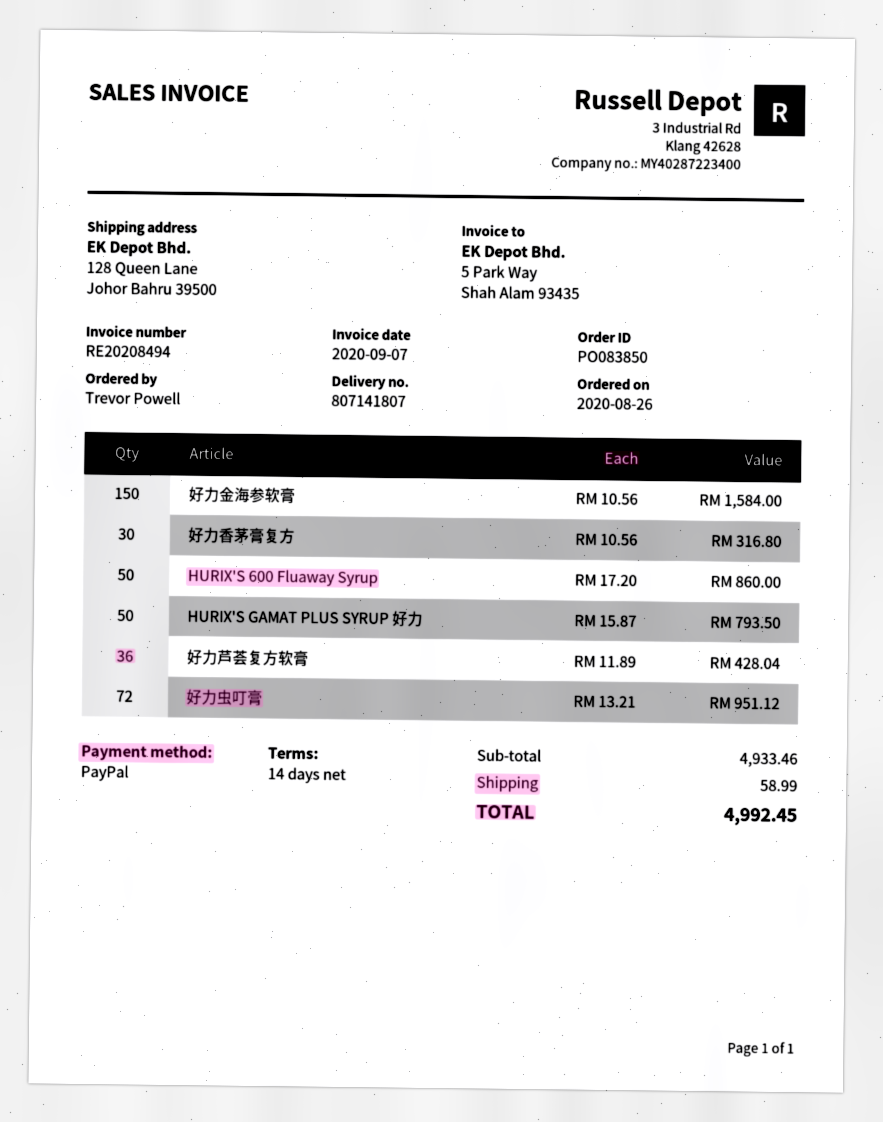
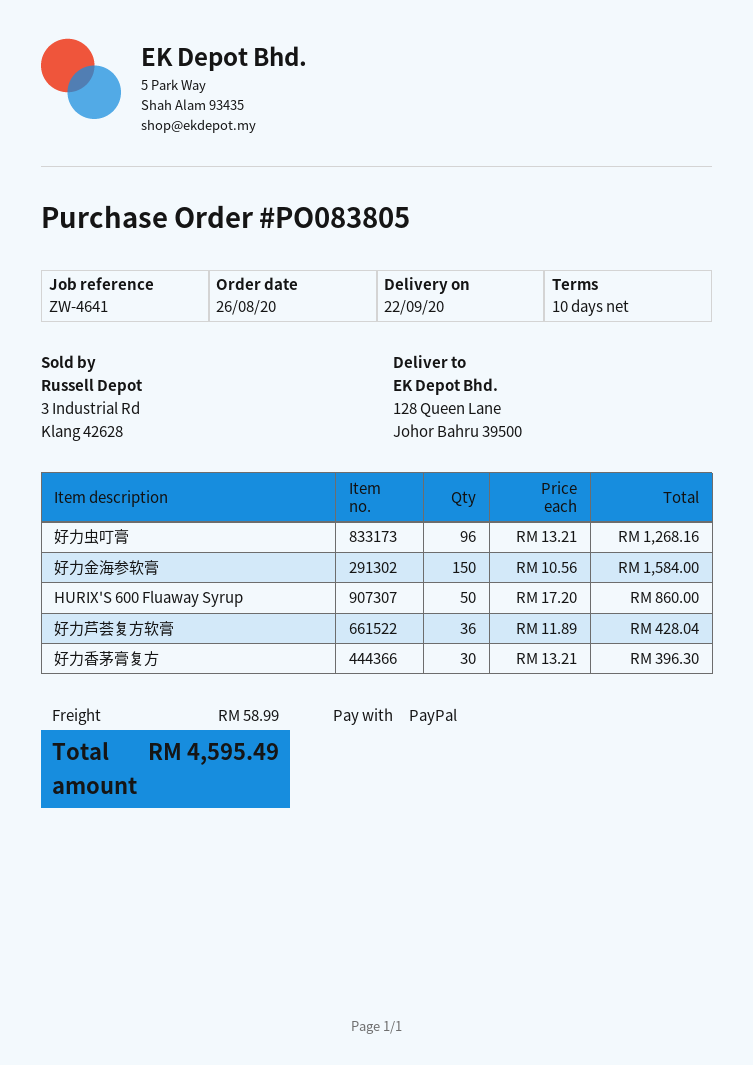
order number: PO083850 -> PO083805
payment terms: 14 days -> 10 days
好力香茅膏复方: 30 x 10.56 = 316.80 -> 30 x 13.21 = 396.30
HURIX'S GAMAT PLUS SYRUP 好力: 50 x 15.87 = 793.50 -> none
好力虫叮膏: 72 x 13.21 = 951.12 -> 96 x 13.21 = 1268.16
total: 4992.45 -> 4595.49

